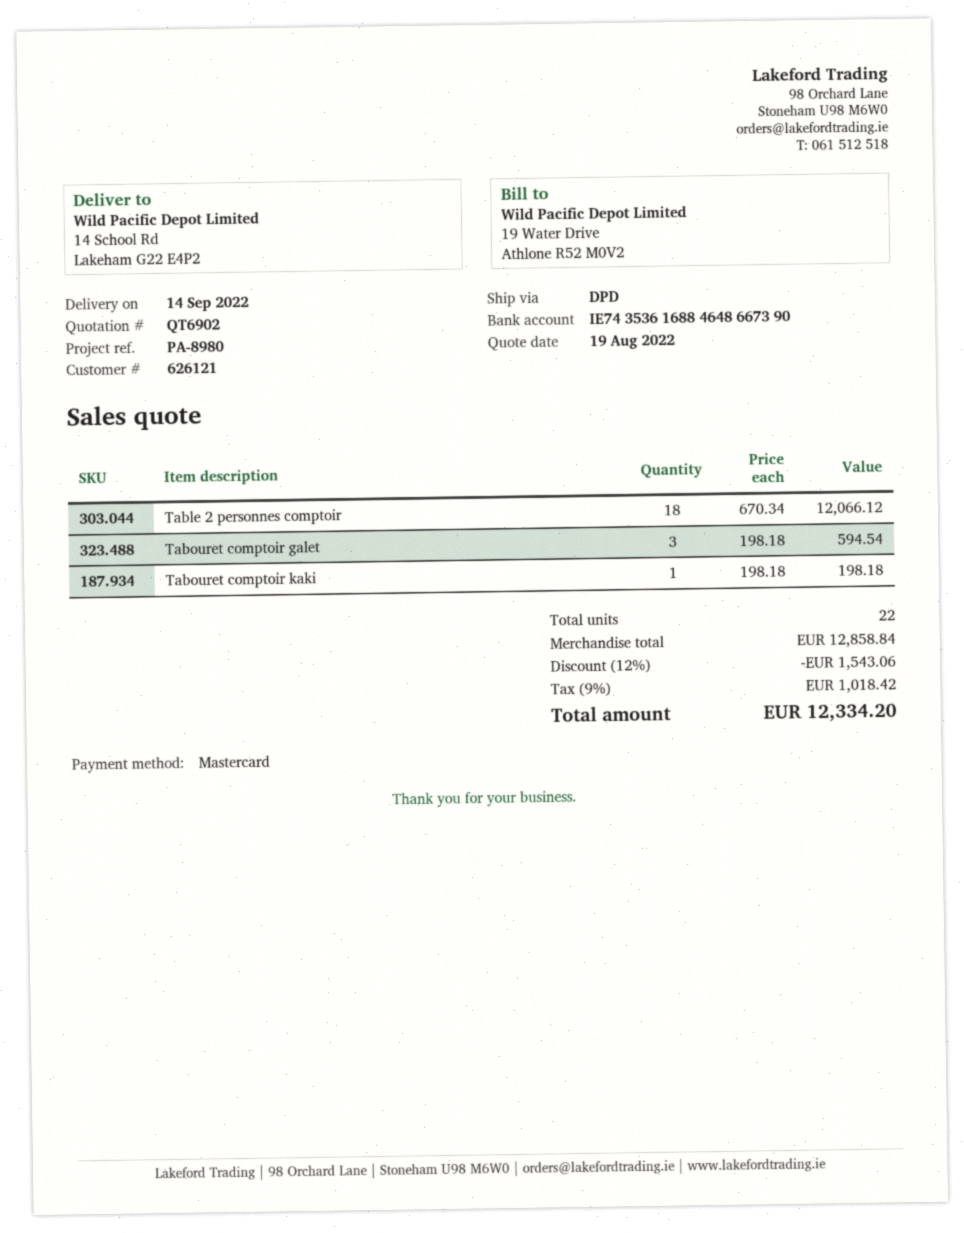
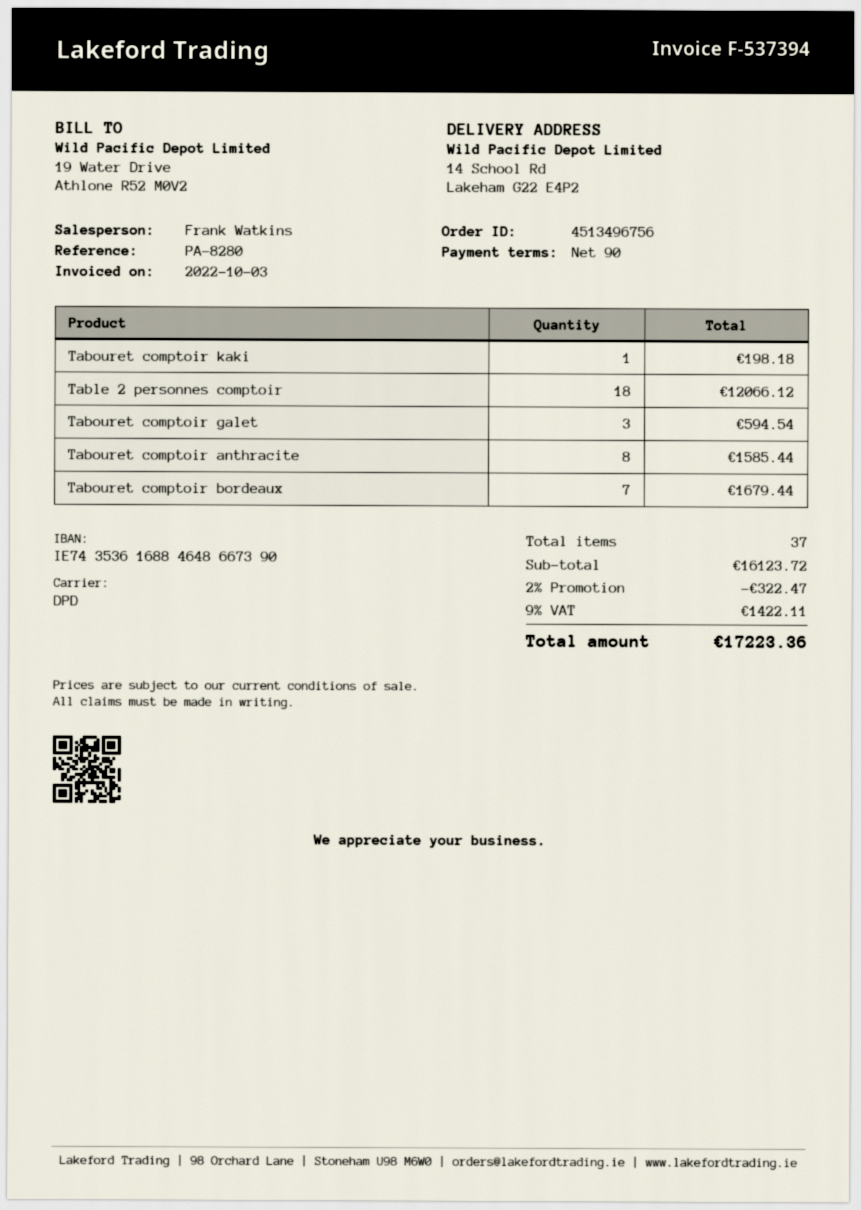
reference: PA-8980 -> PA-8280
Tabouret comptoir anthracite: none -> 8 for 1585.44
Tabouret comptoir bordeaux: none -> 7 for 1679.44
total quantity: 22 -> 37
subtotal: 12858.84 -> 16123.72
discount: 12% = 1543.06 -> 2% = 322.47
tax: 9% = 1018.42 -> 9% = 1422.11
total: 12334.20 -> 17223.36

